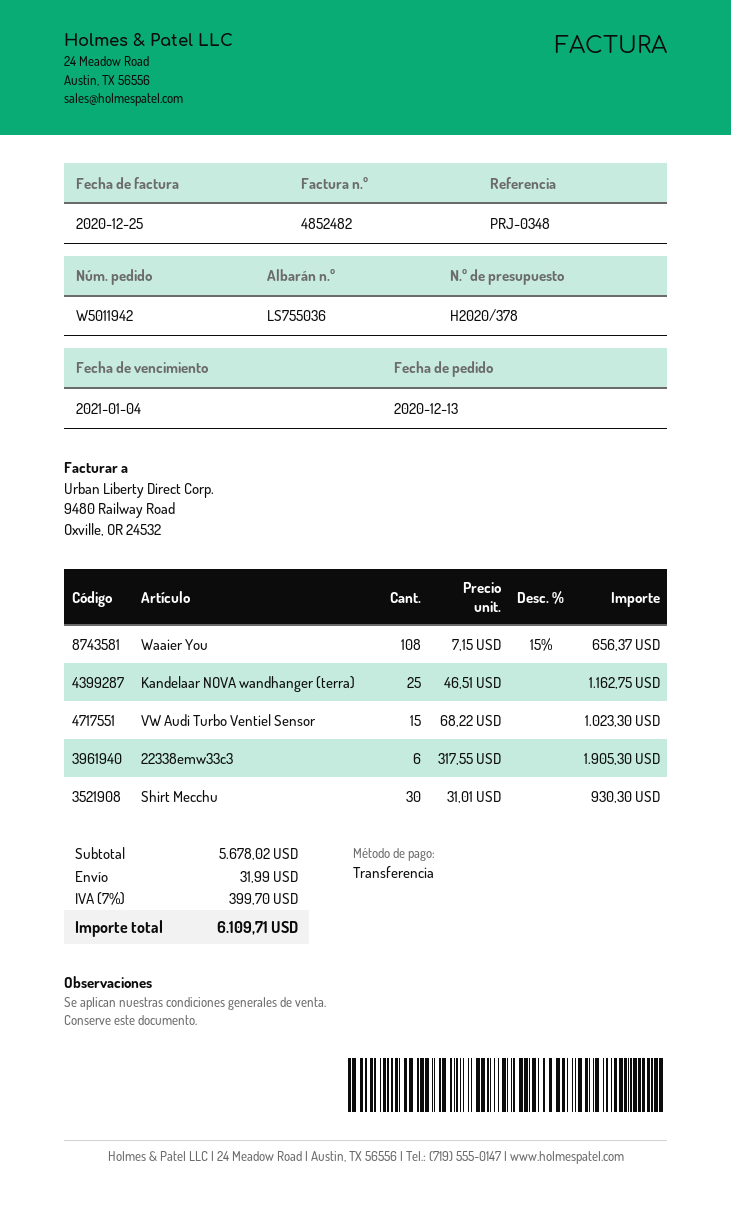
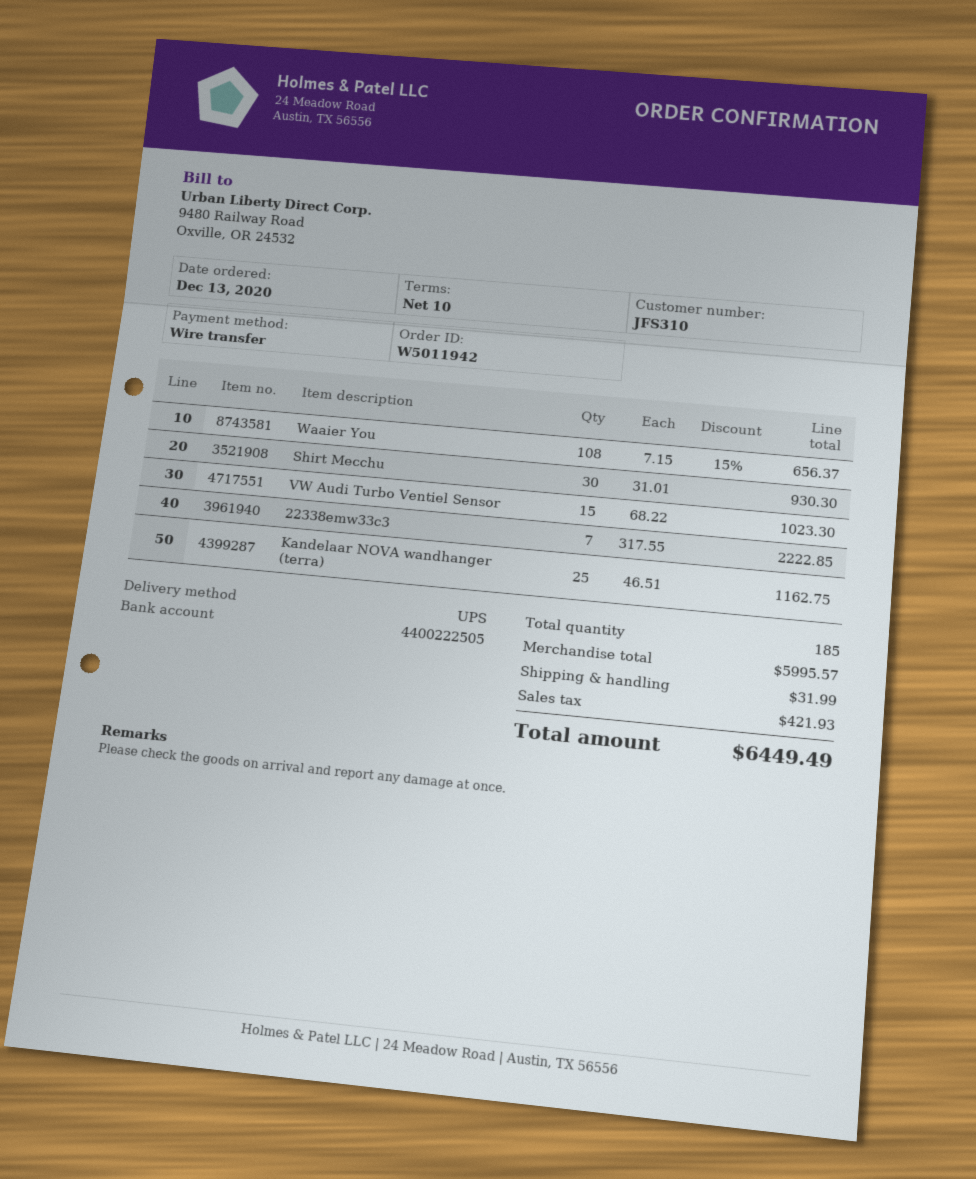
22338emw33c3: 6 x 317.55 = 1905.30 -> 7 x 317.55 = 2222.85
subtotal: 5678.02 -> 5995.57
tax: 399.70 -> 421.93
total: 6109.71 -> 6449.49

